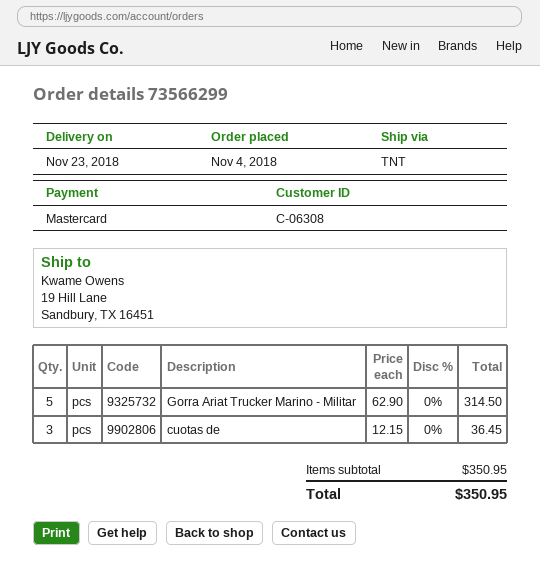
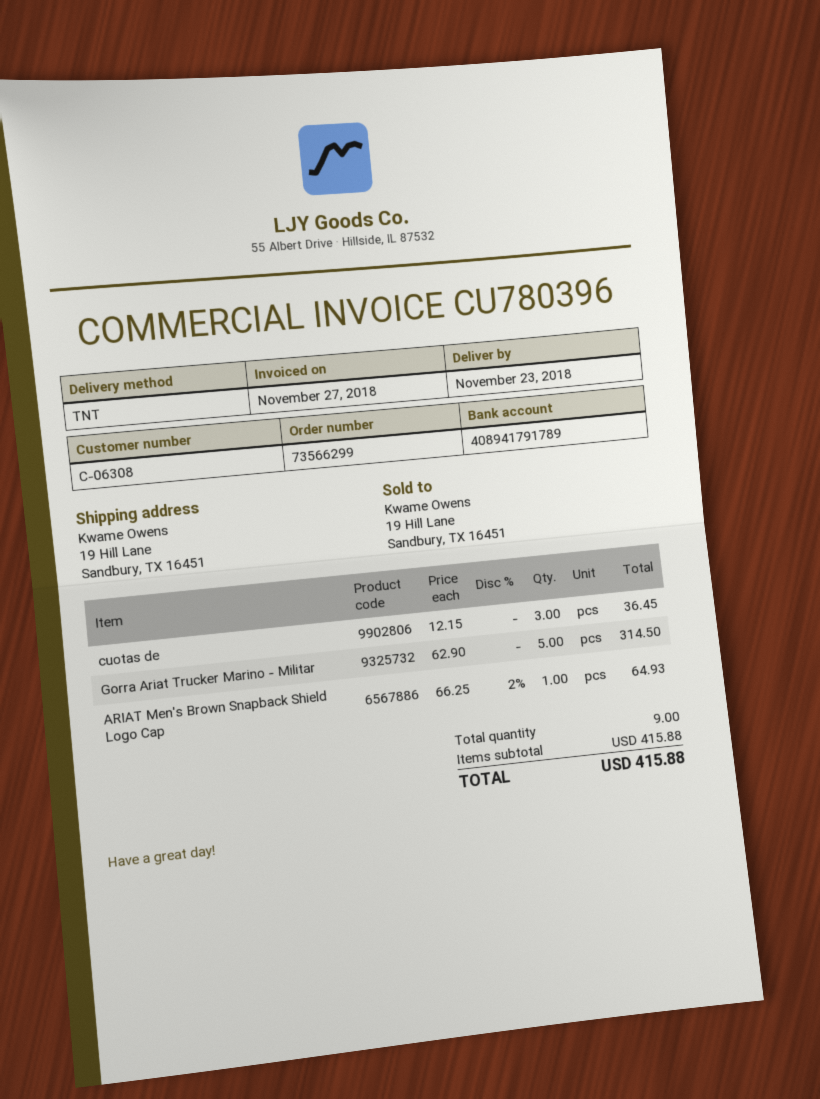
ARIAT Men's Brown Snapback Shield Logo Cap: none -> 1 x 66.25 - 2% = 64.93
subtotal: 350.95 -> 415.88
total: 350.95 -> 415.88

